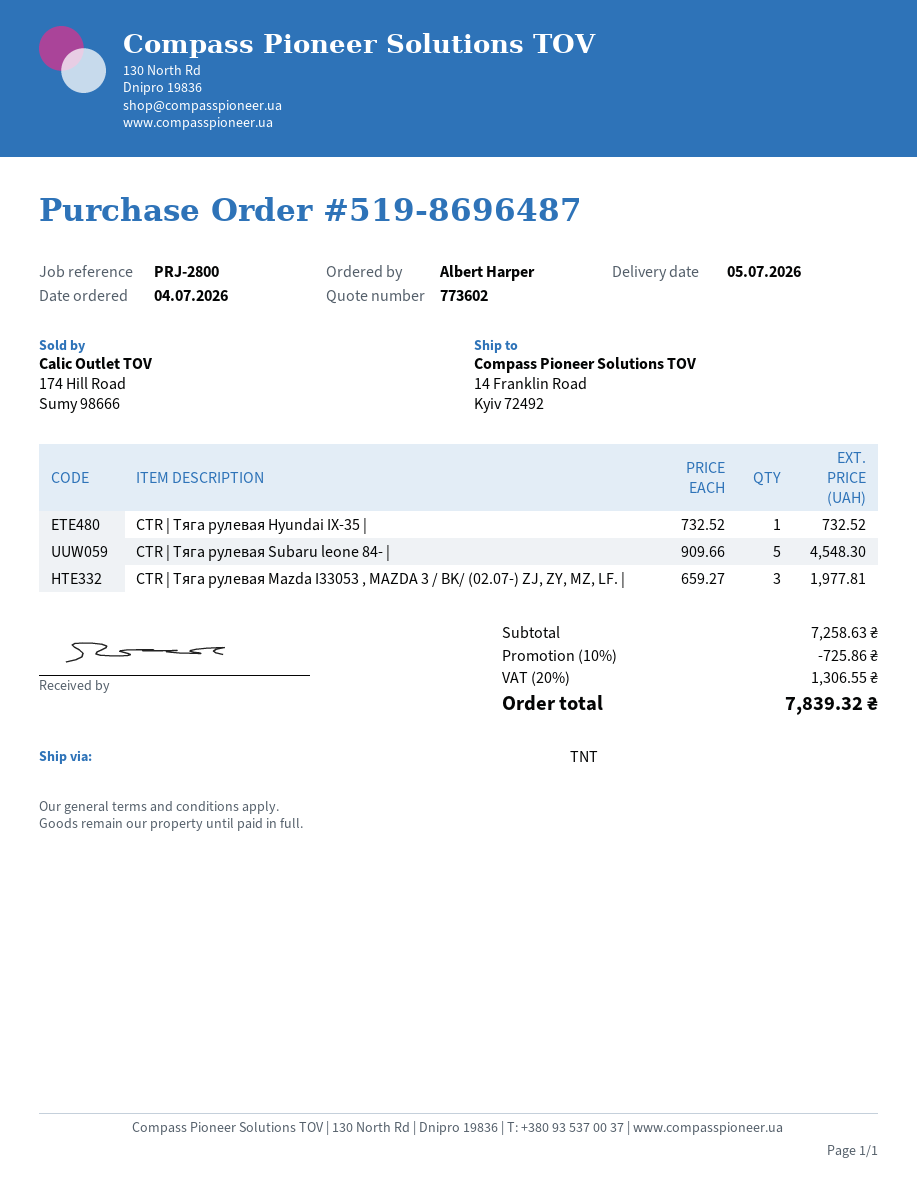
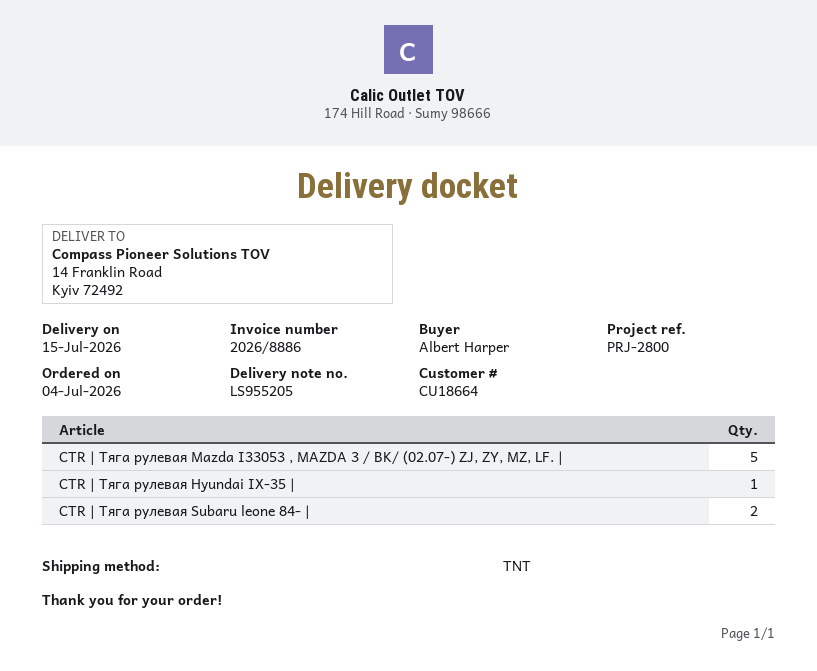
delivery date: 2026-07-05 -> 2026-07-15
CTR | Тяга рулевая Subaru leone 84- |: 5 -> 2
CTR | Тяга рулевая Mazda I33053 , MAZDA 3 / BK/ (02.07-) ZJ, ZY, MZ, LF. |: 3 -> 5

